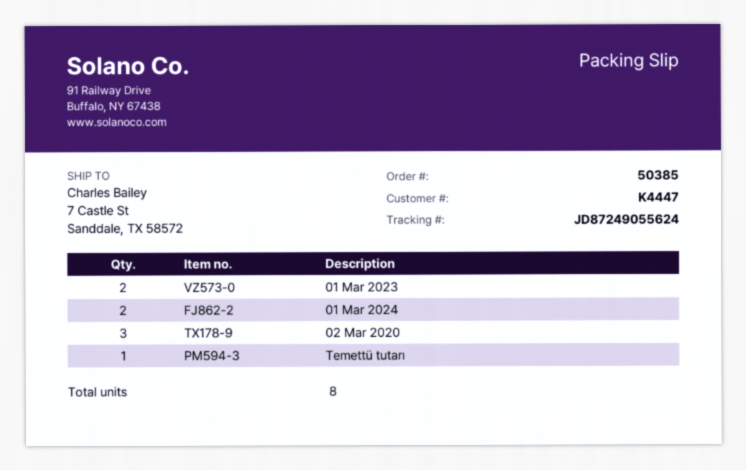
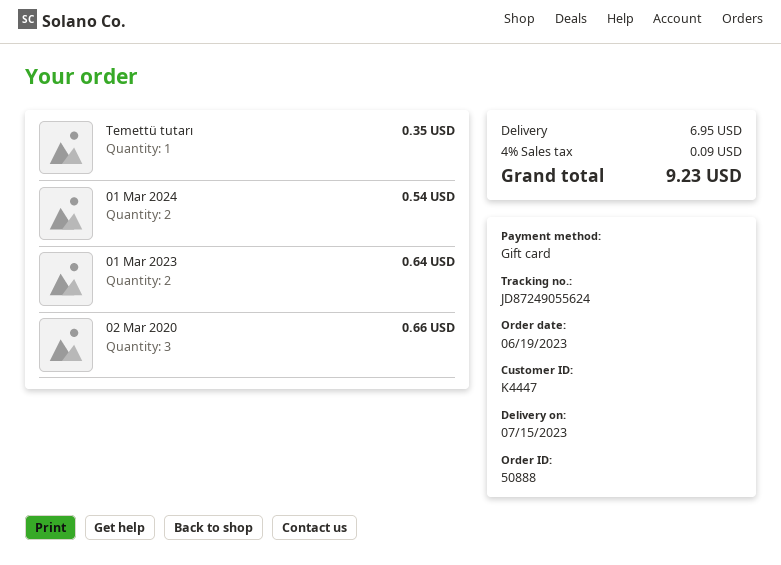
order number: 50385 -> 50888

